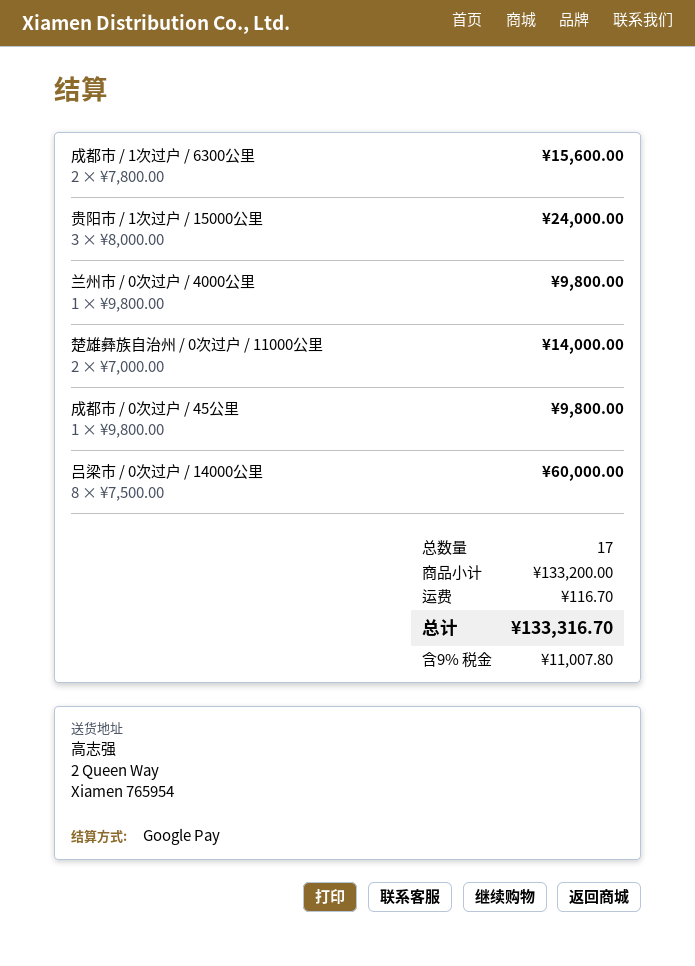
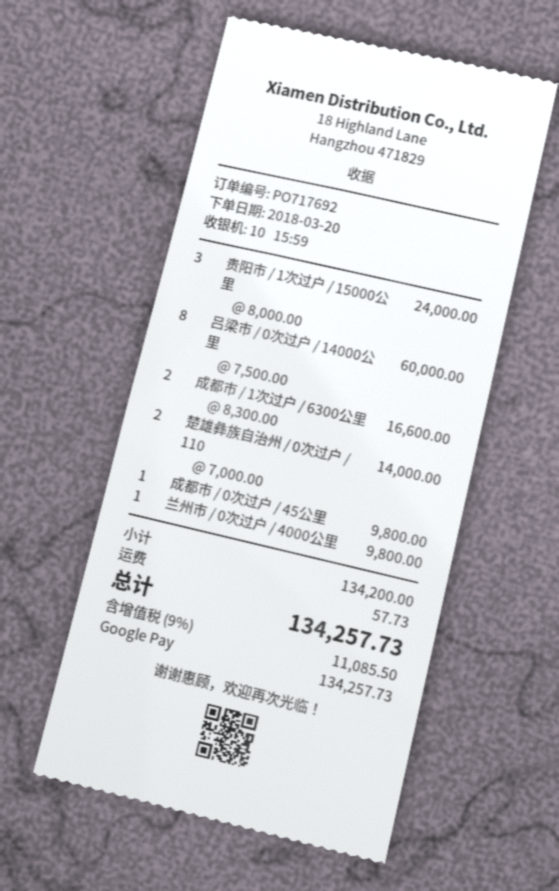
成都市 / 1次过户 / 6300公里: 2 x 7800.00 = 15600.00 -> 2 x 8300.00 = 16600.00
subtotal: 133200.00 -> 134200.00
shipping: 116.70 -> 57.73
tax: 9% = 11007.80 -> 9% = 11085.50
total: 133316.70 -> 134257.73

